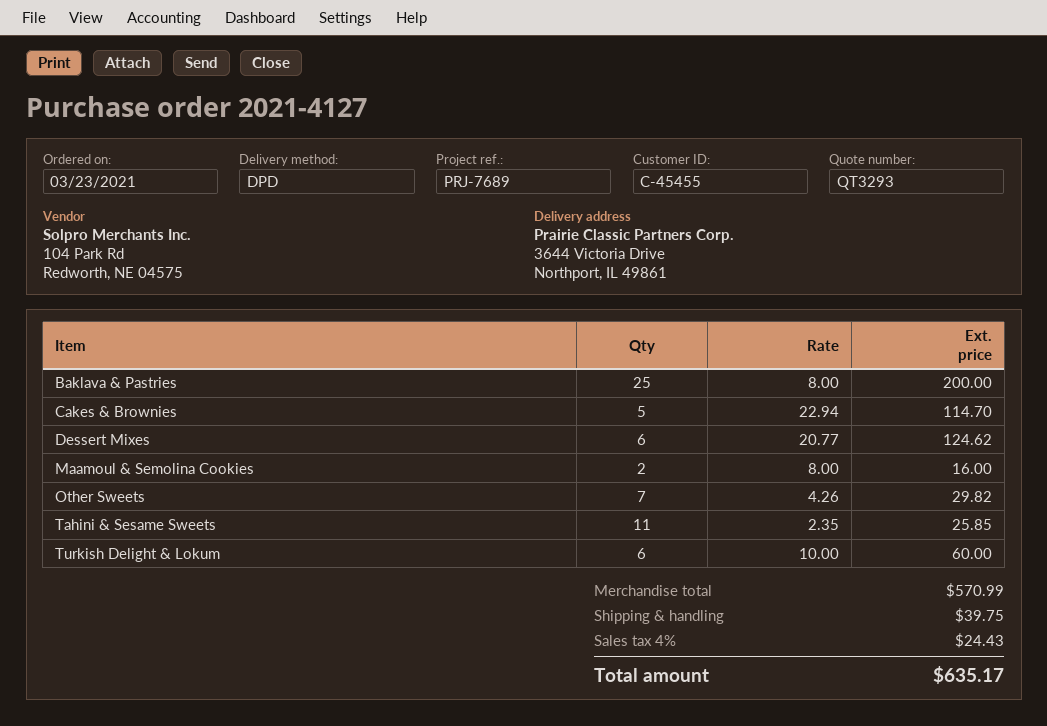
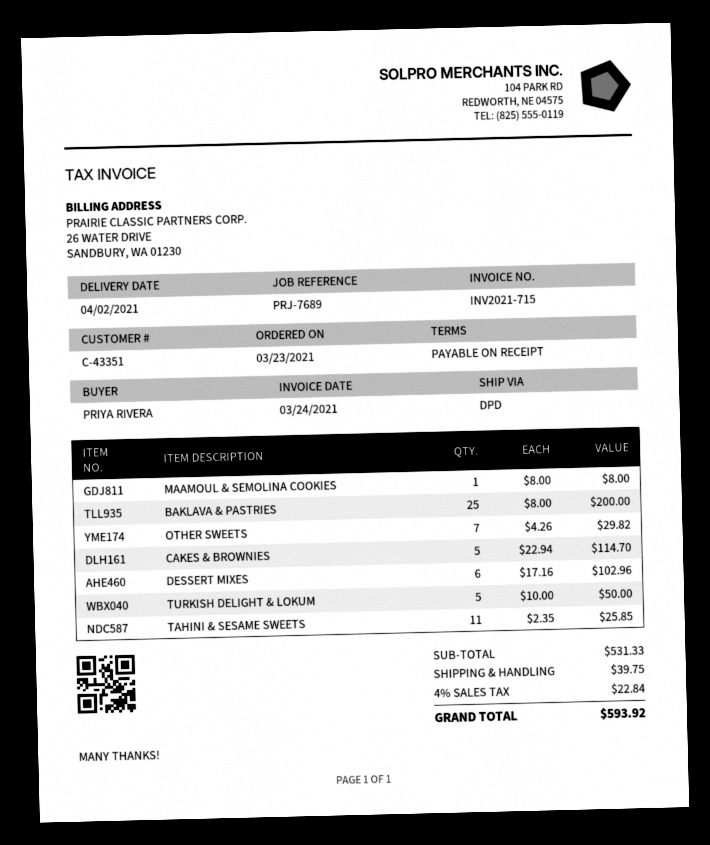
customer number: C-45455 -> C-43351
Dessert Mixes: 6 x 20.77 = 124.62 -> 6 x 17.16 = 102.96
Maamoul & Semolina Cookies: 2 x 8.00 = 16.00 -> 1 x 8.00 = 8.00
Turkish Delight & Lokum: 6 x 10.00 = 60.00 -> 5 x 10.00 = 50.00
subtotal: 570.99 -> 531.33
tax: 4% = 24.43 -> 4% = 22.84
total: 635.17 -> 593.92

